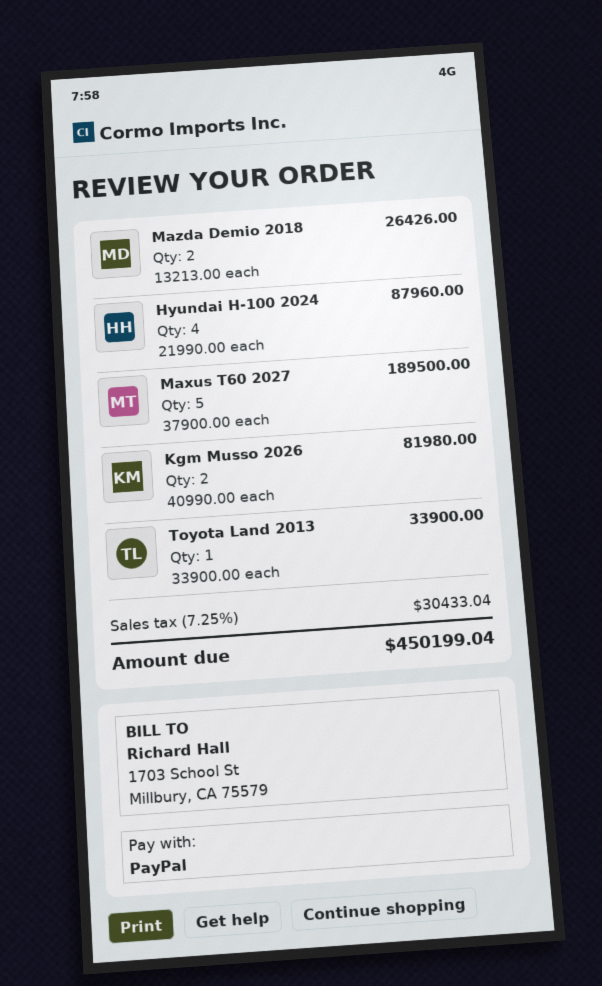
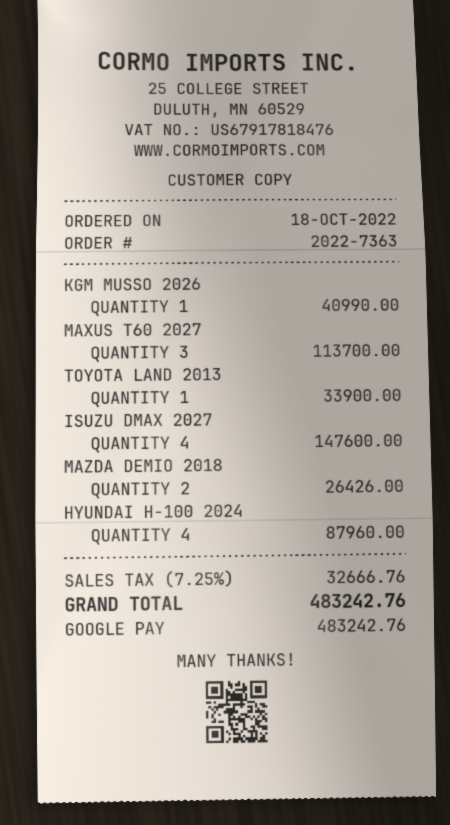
payment method: PayPal -> Google Pay
Maxus T60 2027: 5 for 189500.00 -> 3 for 113700.00
Kgm Musso 2026: 2 for 81980.00 -> 1 for 40990.00
ISUZU DMAX 2027: none -> 4 for 147600.00
tax: 7.25% = 30433.04 -> 7.25% = 32666.76
total: 450199.04 -> 483242.76

